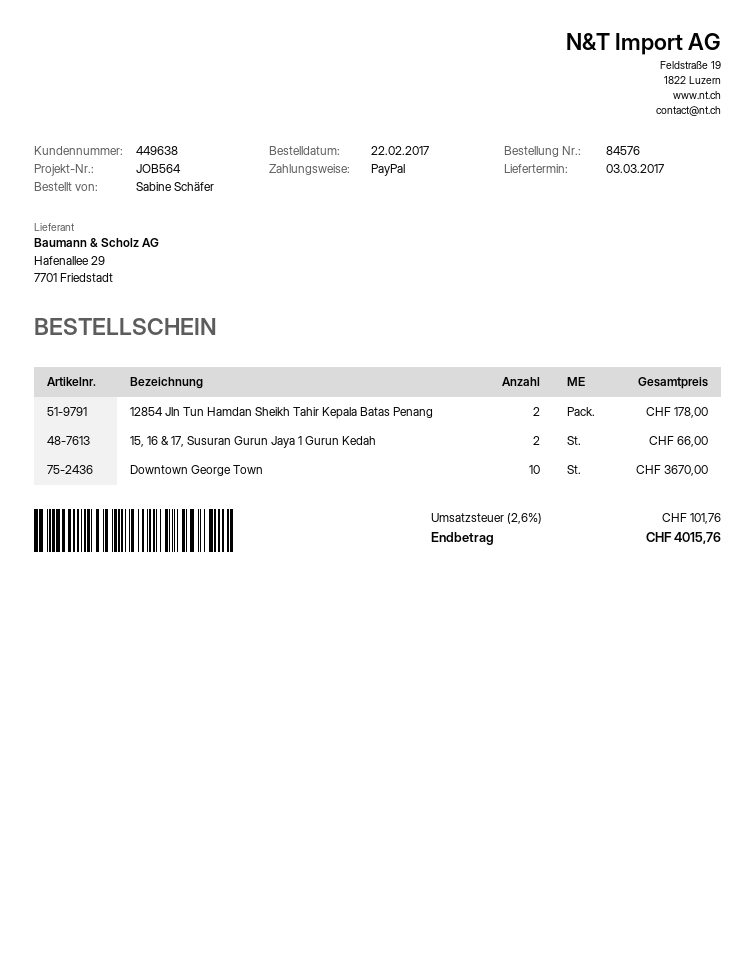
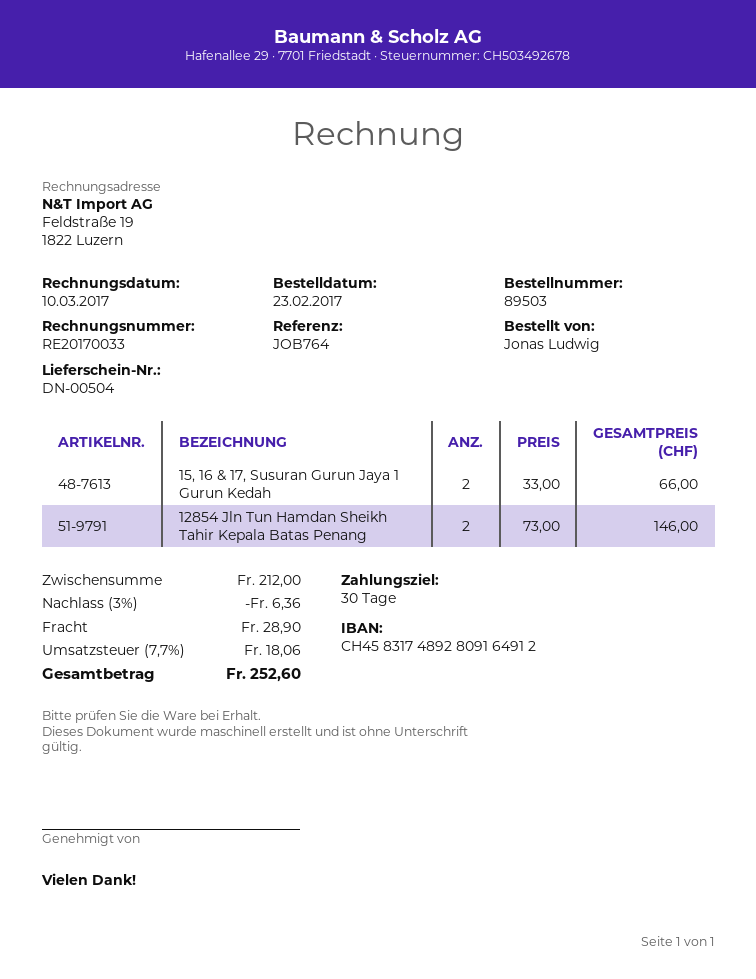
order number: 84576 -> 89503
order date: 2017-02-22 -> 2017-02-23
reference: JOB564 -> JOB764
ordered by: Sabine Schäfer -> Jonas Ludwig
12854 Jln Tun Hamdan Sheikh Tahir Kepala Batas Penang: 2 for 178.00 -> 2 for 146.00
Downtown George Town: 10 for 3670.00 -> none
discount: none -> 3% = 6.36
shipping: none -> 28.90
tax: 2.6% = 101.76 -> 7.7% = 18.06
total: 4015.76 -> 252.60

